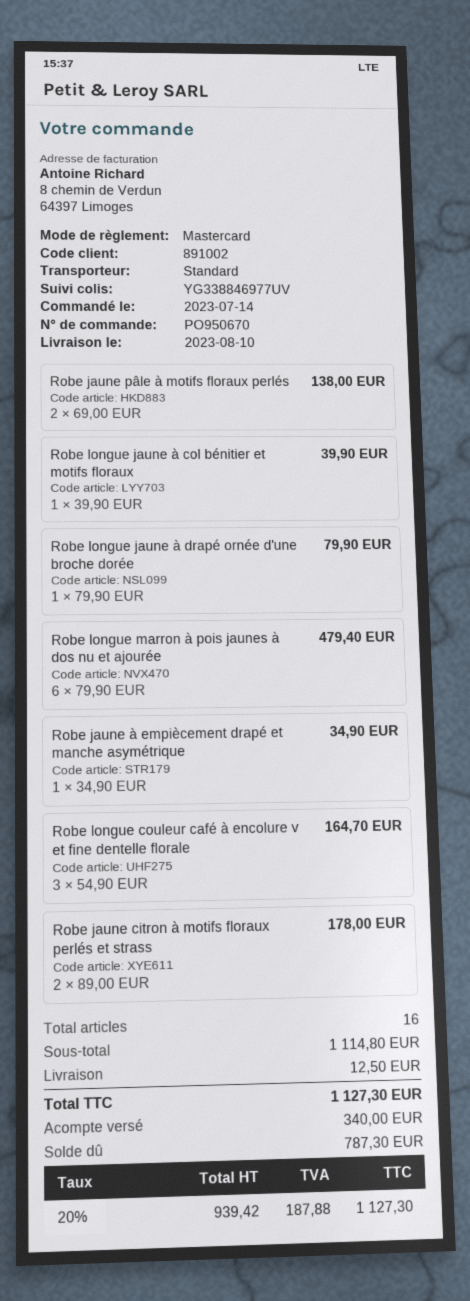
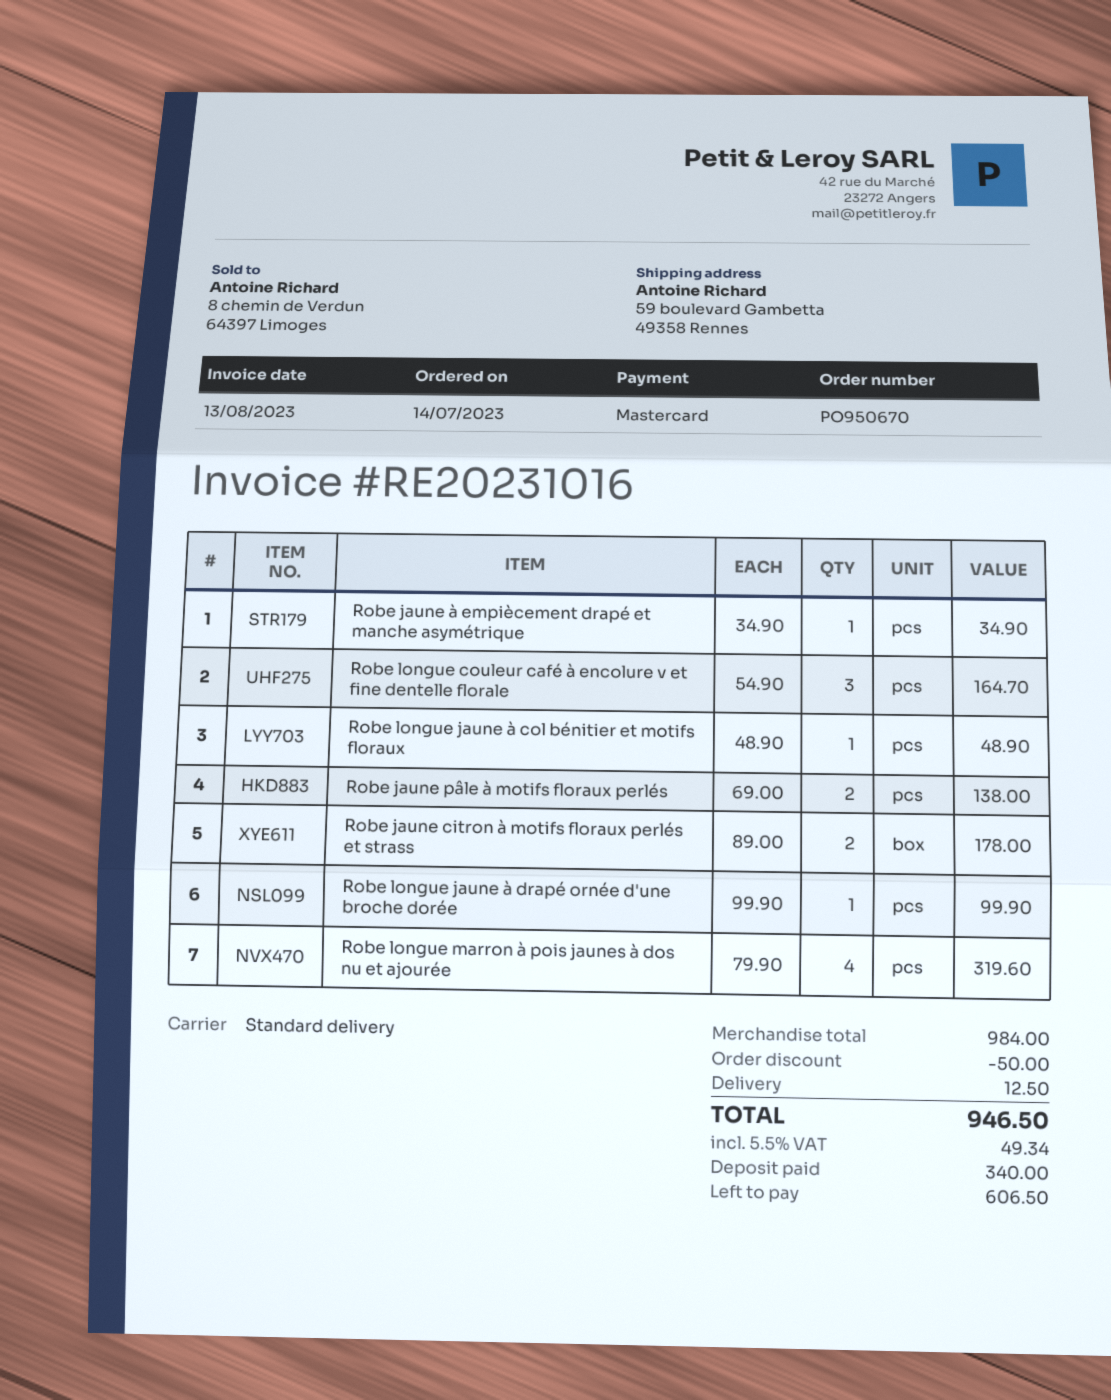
Robe longue jaune à col bénitier et motifs floraux: 1 x 39.90 = 39.90 -> 1 x 48.90 = 48.90
Robe longue jaune à drapé ornée d'une broche dorée: 1 x 79.90 = 79.90 -> 1 x 99.90 = 99.90
Robe longue marron à pois jaunes à dos nu et ajourée: 6 x 79.90 = 479.40 -> 4 x 79.90 = 319.60
subtotal: 1114.80 -> 984.00
discount: none -> 50.00
tax: 20% = 187.88 -> 5.5% = 49.34
total: 1127.30 -> 946.50
balance: 787.30 -> 606.50

